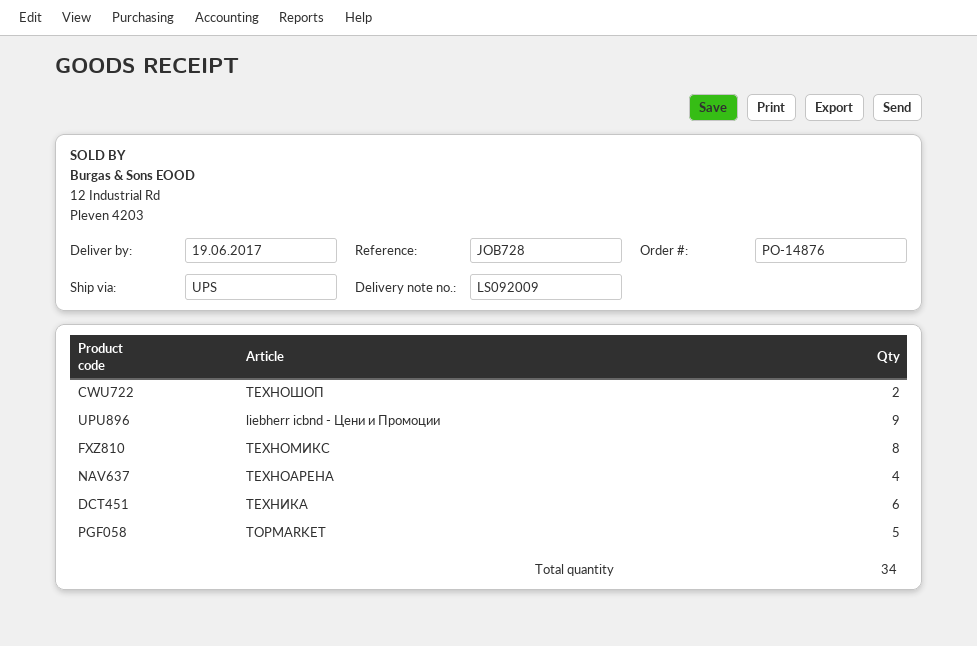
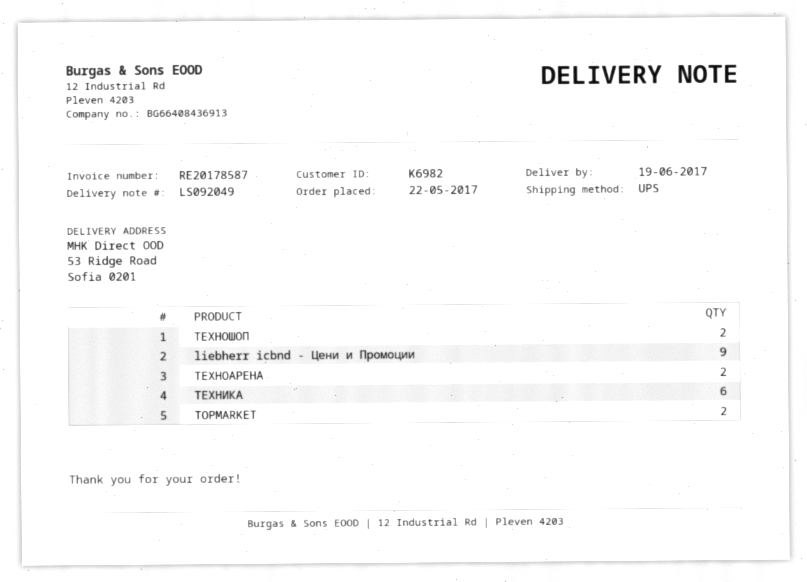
delivery note number: LS092009 -> LS092049
ТЕХНОМИКС: 8 -> none
ТЕХНОАРЕНА: 4 -> 2
TOPMARKET: 5 -> 2

